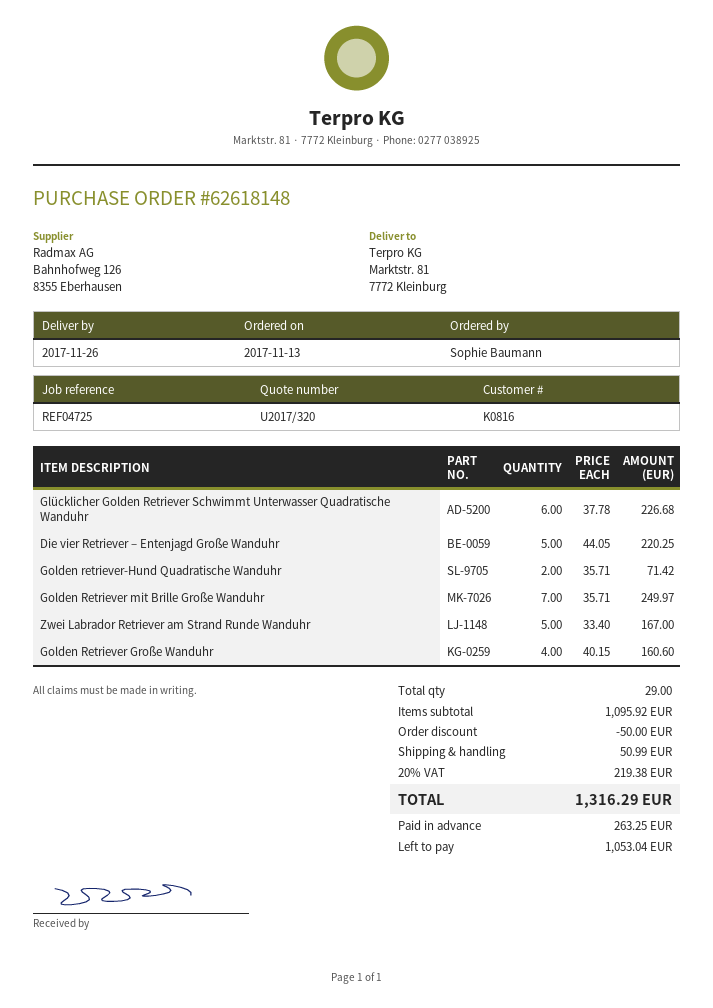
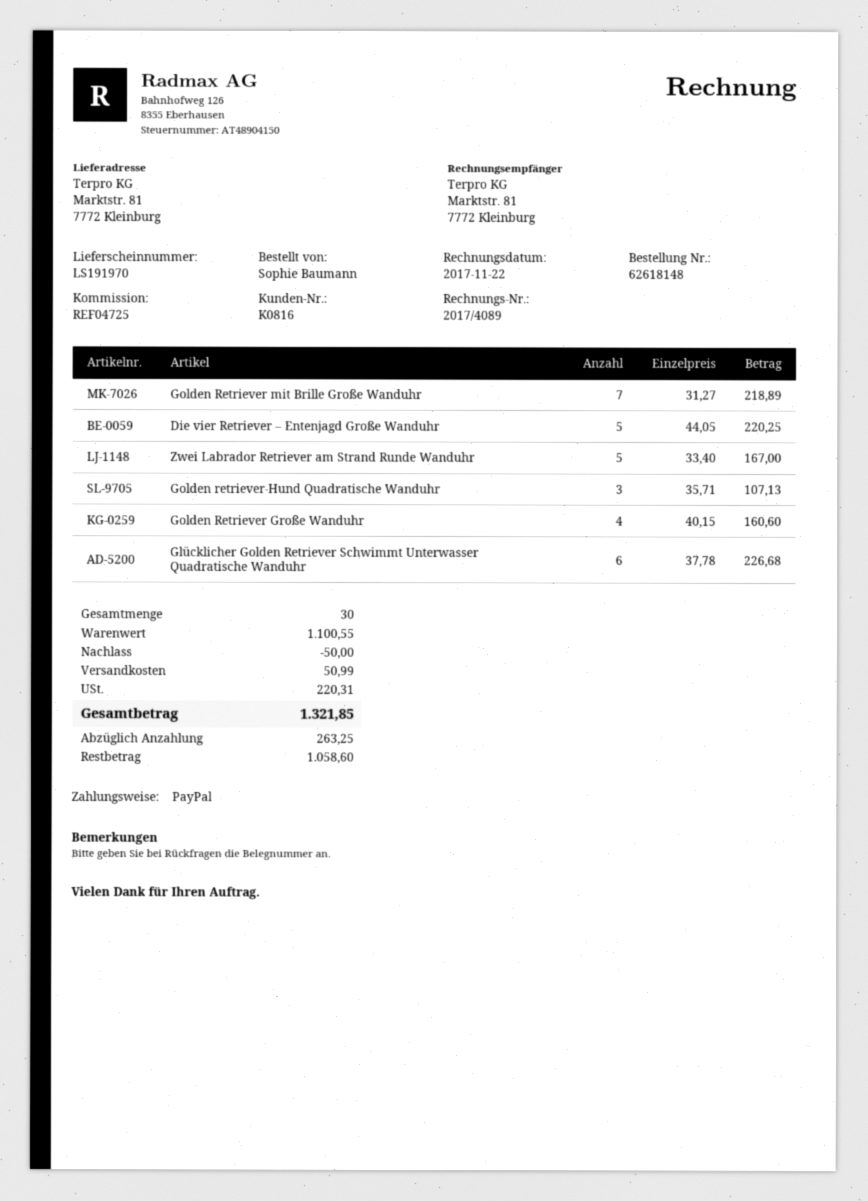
Golden retriever-Hund Quadratische Wanduhr: 2 x 35.71 = 71.42 -> 3 x 35.71 = 107.13
Golden Retriever mit Brille Große Wanduhr: 7 x 35.71 = 249.97 -> 7 x 31.27 = 218.89
total quantity: 29 -> 30
subtotal: 1095.92 -> 1100.55
tax: 219.38 -> 220.31
total: 1316.29 -> 1321.85
balance: 1053.04 -> 1058.60

